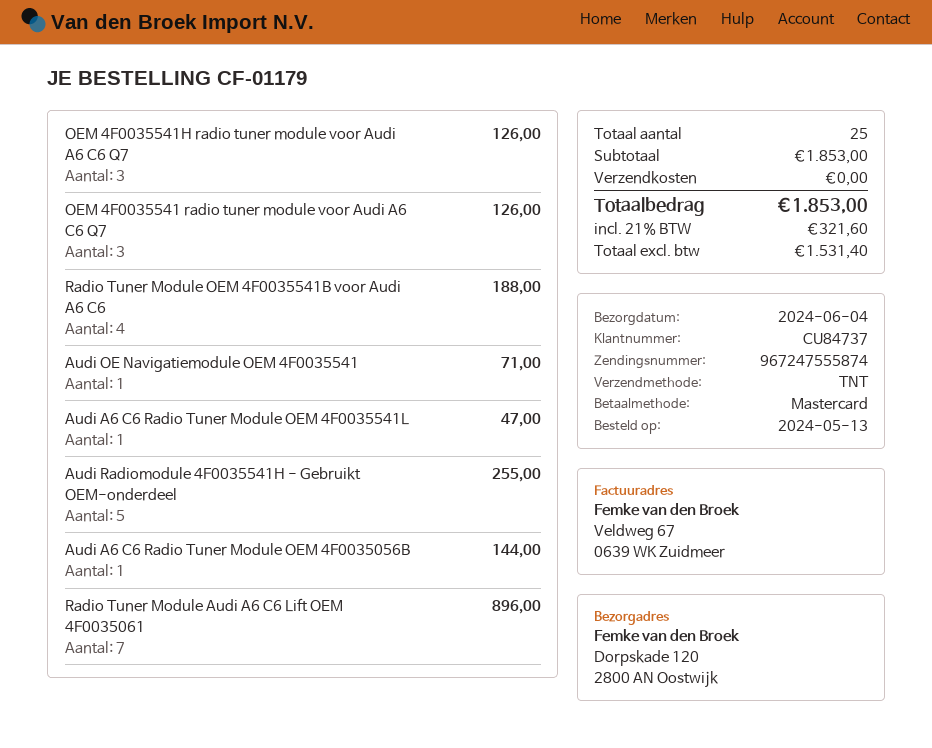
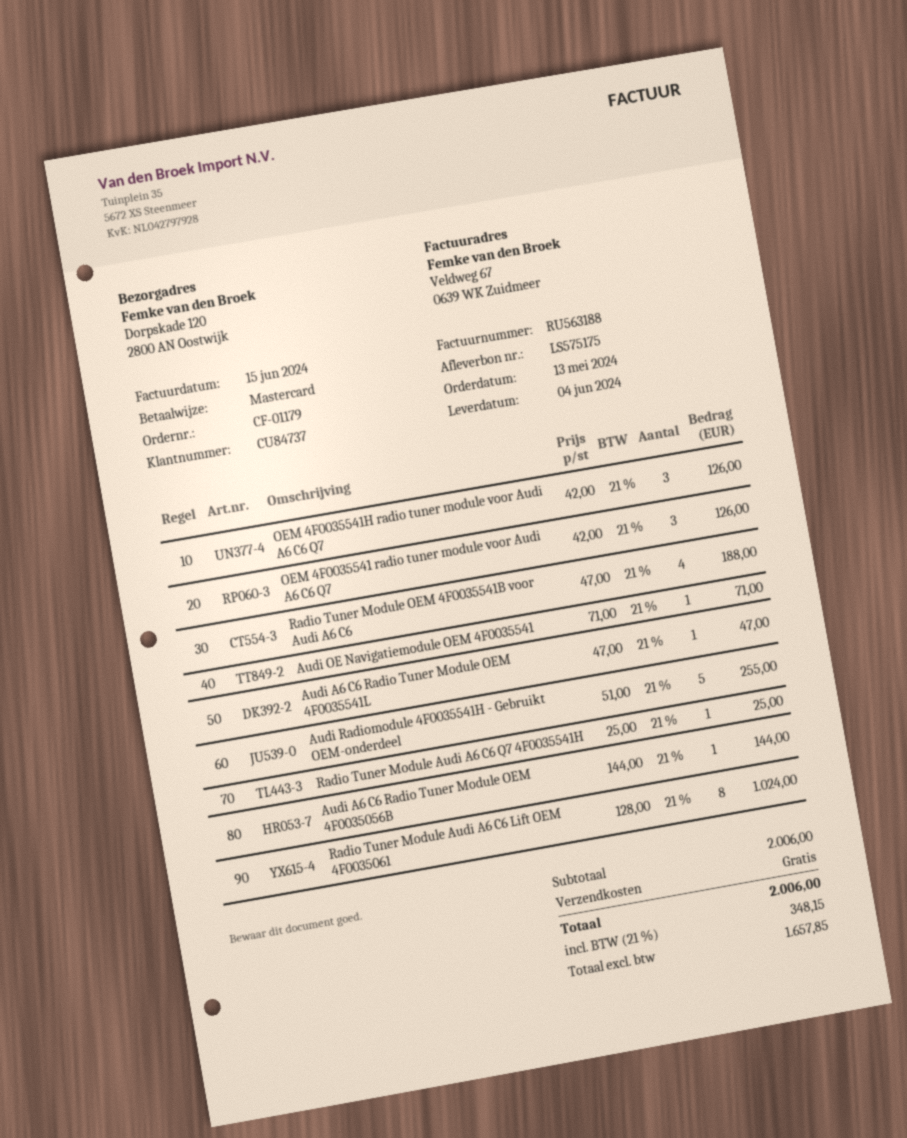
Radio Tuner Module Audi A6 C6 Lift OEM 4F0035061: 7 for 896.00 -> 8 for 1024.00
Radio Tuner Module Audi A6 C6 Q7 4F0035541H: none -> 1 for 25.00
subtotal: 1853.00 -> 2006.00
net: 1531.40 -> 1657.85
tax: 21% = 321.60 -> 21% = 348.15
total: 1853.00 -> 2006.00

